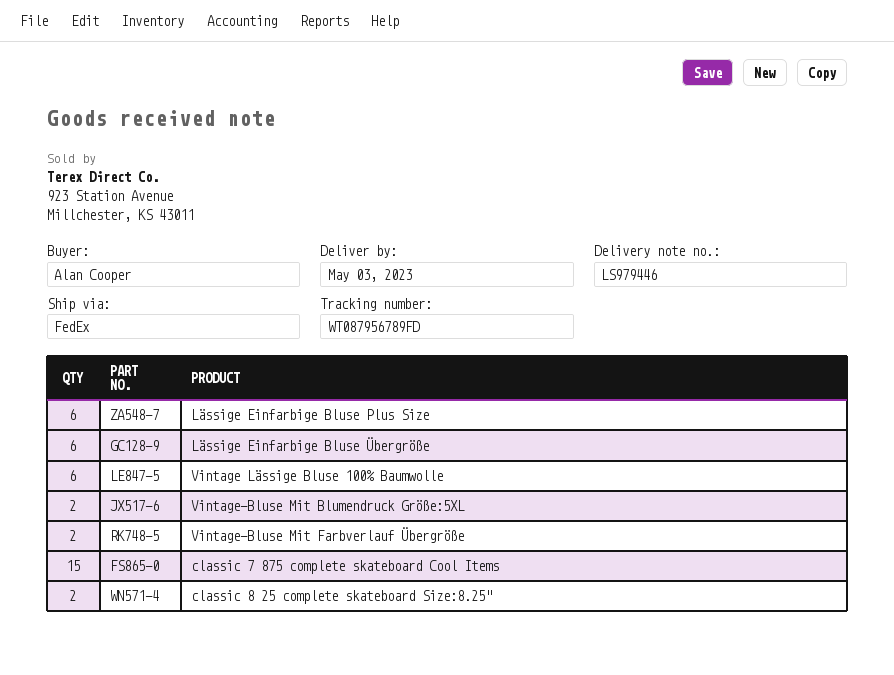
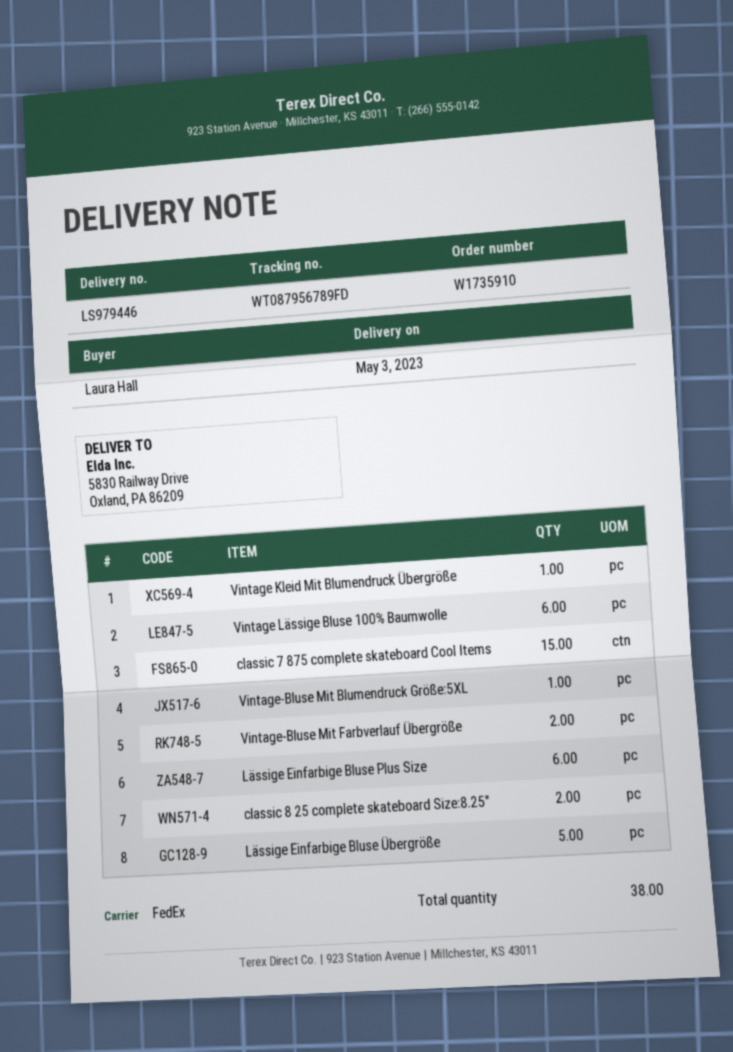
ordered by: Alan Cooper -> Laura Hall
Lässige Einfarbige Bluse Übergröße: 6 -> 5
Vintage-Bluse Mit Blumendruck Größe:5XL: 2 -> 1
Vintage Kleid Mit Blumendruck Übergröße: none -> 1

